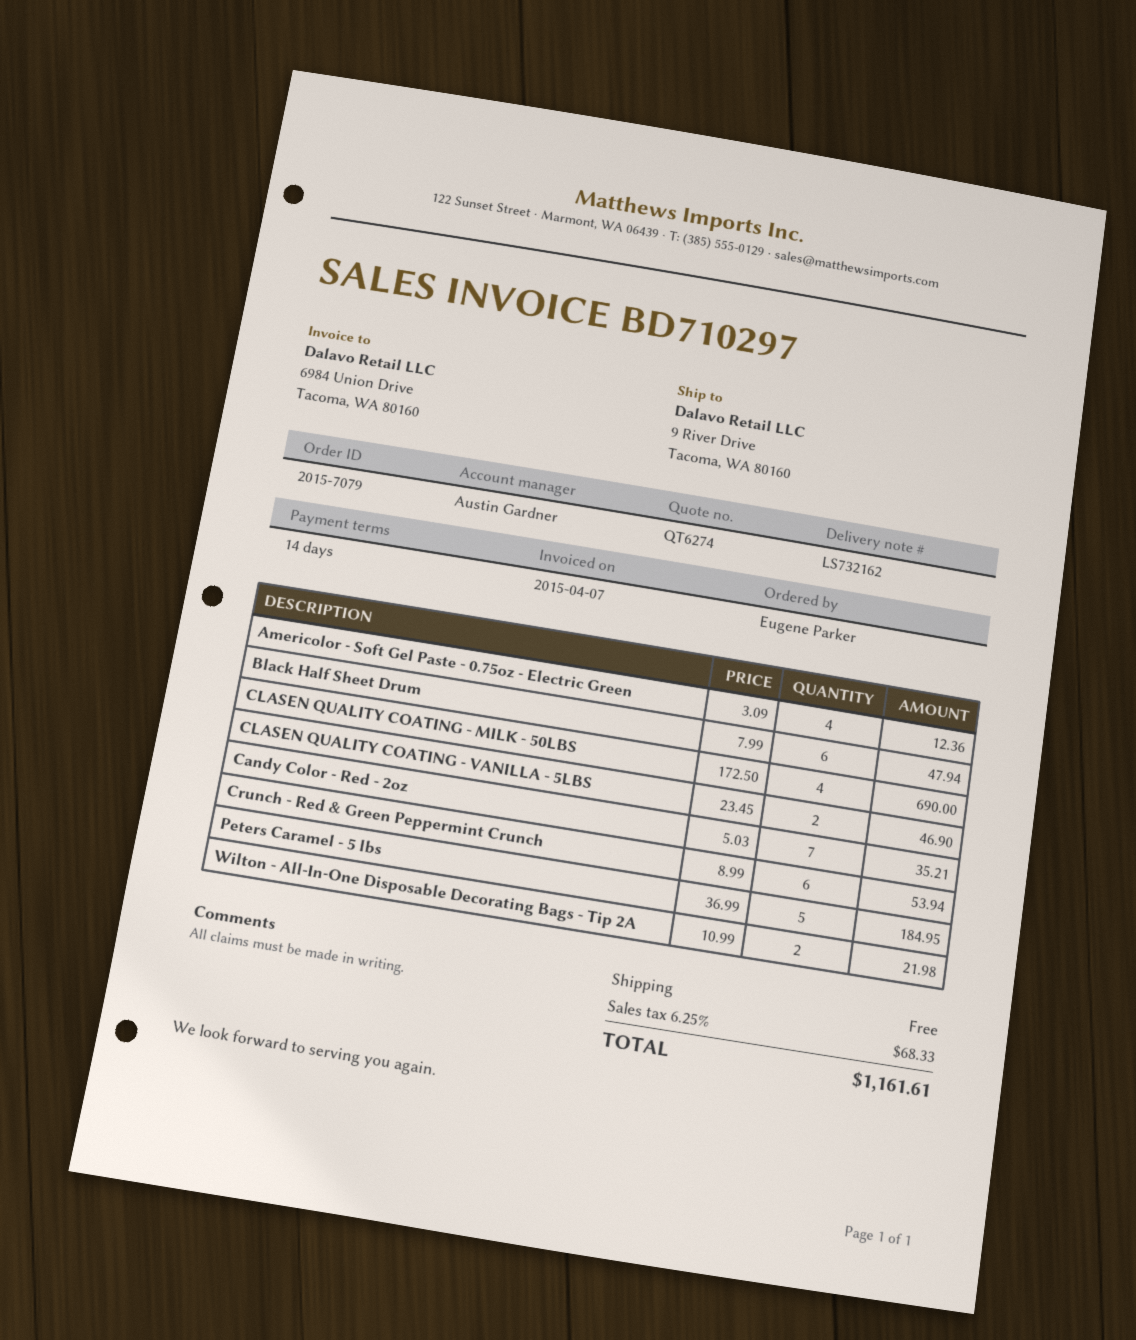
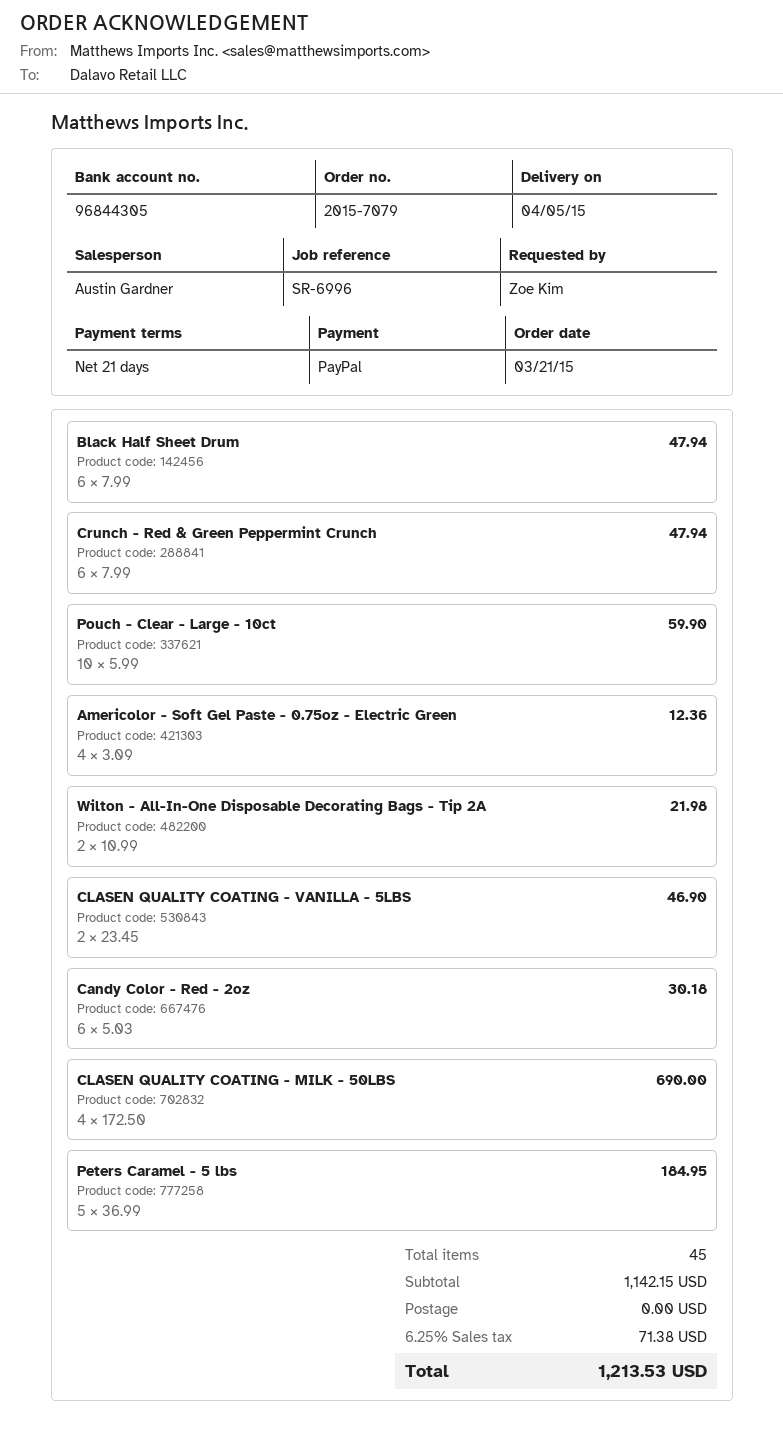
payment terms: 14 days -> 21 days
ordered by: Eugene Parker -> Zoe Kim
Candy Color - Red - 2oz: 7 x 5.03 = 35.21 -> 6 x 5.03 = 30.18
Crunch - Red & Green Peppermint Crunch: 6 x 8.99 = 53.94 -> 6 x 7.99 = 47.94
Pouch - Clear - Large - 10ct: none -> 10 x 5.99 = 59.90
tax: 6.25% = 68.33 -> 6.25% = 71.38
total: 1161.61 -> 1213.53

